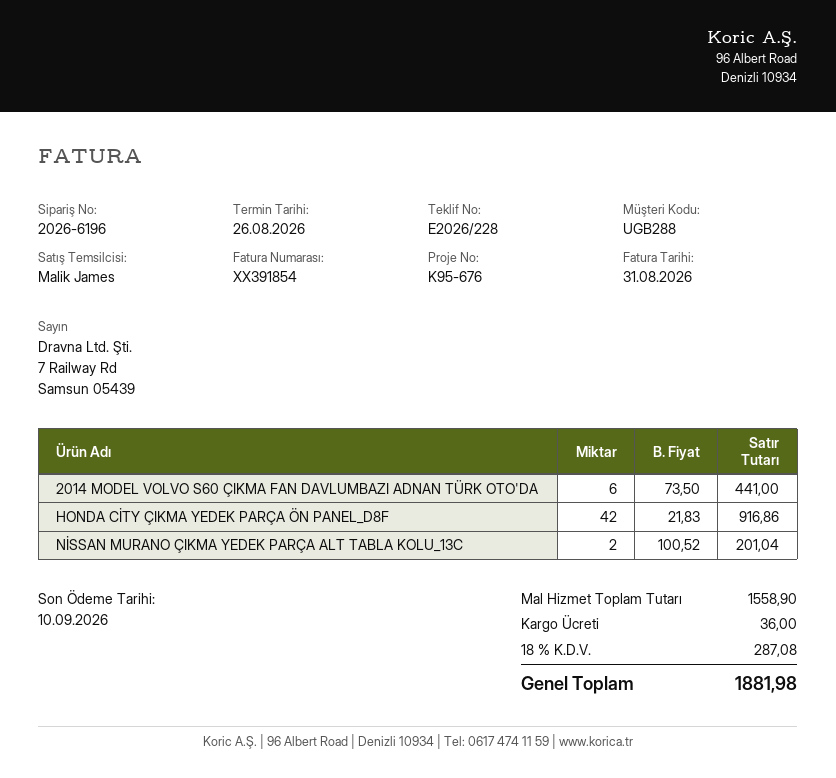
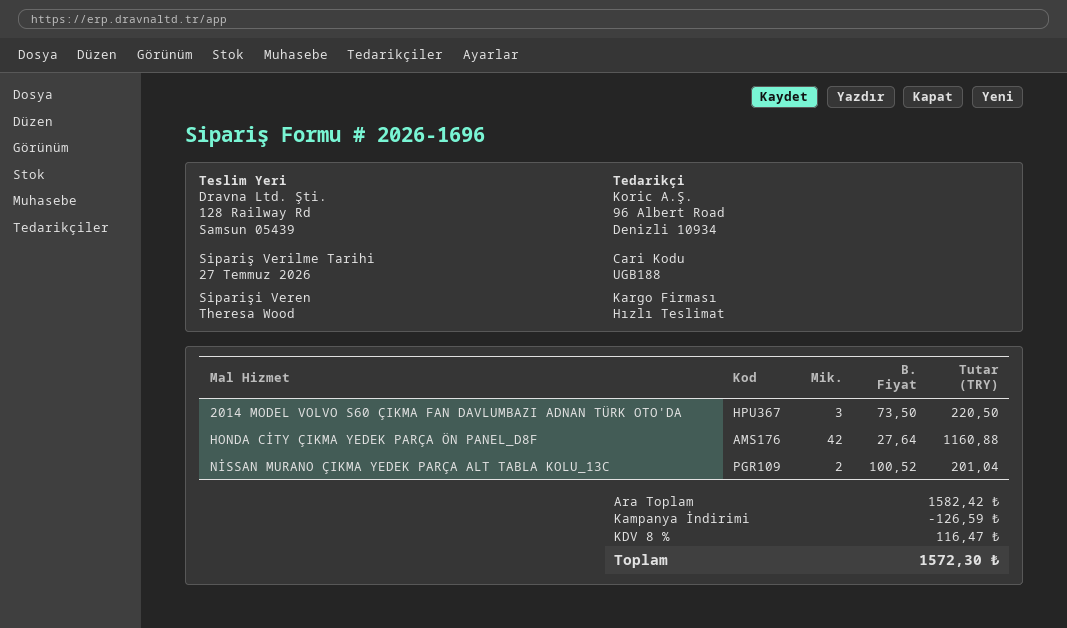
order number: 2026-6196 -> 2026-1696
customer number: UGB288 -> UGB188
2014 MODEL VOLVO S60 ÇIKMA FAN DAVLUMBAZI ADNAN TÜRK OTO'DA: 6 x 73.50 = 441.00 -> 3 x 73.50 = 220.50
HONDA CİTY ÇIKMA YEDEK PARÇA ÖN PANEL_D8F: 42 x 21.83 = 916.86 -> 42 x 27.64 = 1160.88
subtotal: 1558.90 -> 1582.42
discount: none -> 126.59
shipping: 36.00 -> none
tax: 18% = 287.08 -> 8% = 116.47
total: 1881.98 -> 1572.30

